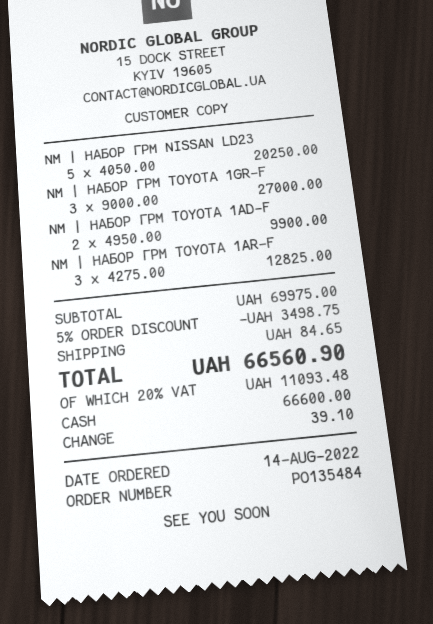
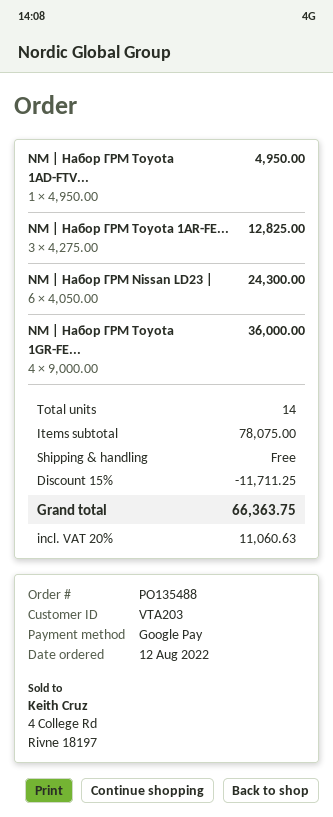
order number: PO135484 -> PO135488
order date: 2022-08-14 -> 2022-08-12
payment method: cash -> Google Pay
NM | НАБОР ГРМ NISSAN LD23: 5 x 4050.00 = 20250.00 -> 6 x 4050.00 = 24300.00
NM | НАБОР ГРМ TOYOTA 1GR-F: 3 x 9000.00 = 27000.00 -> 4 x 9000.00 = 36000.00
NM | НАБОР ГРМ TOYOTA 1AD-F: 2 x 4950.00 = 9900.00 -> 1 x 4950.00 = 4950.00
subtotal: 69975.00 -> 78075.00
discount: 5% = 3498.75 -> 15% = 11711.25
shipping: 84.65 -> 0.00
tax: 20% = 11093.48 -> 20% = 11060.63
total: 66560.90 -> 66363.75

